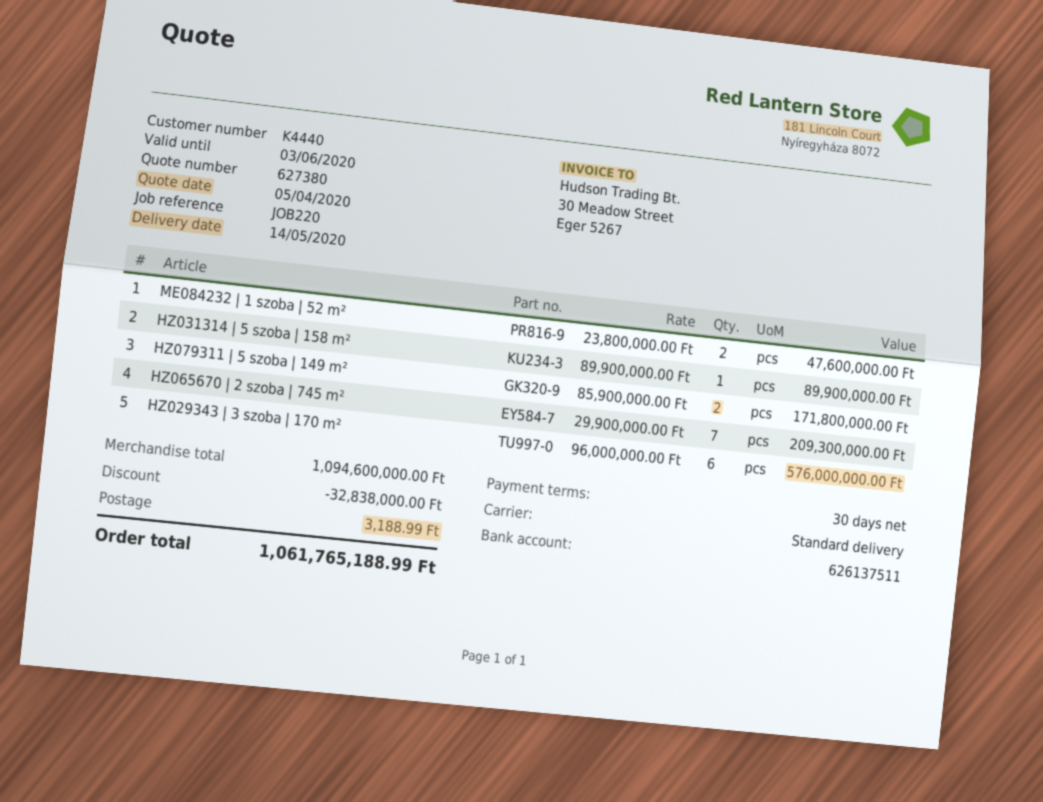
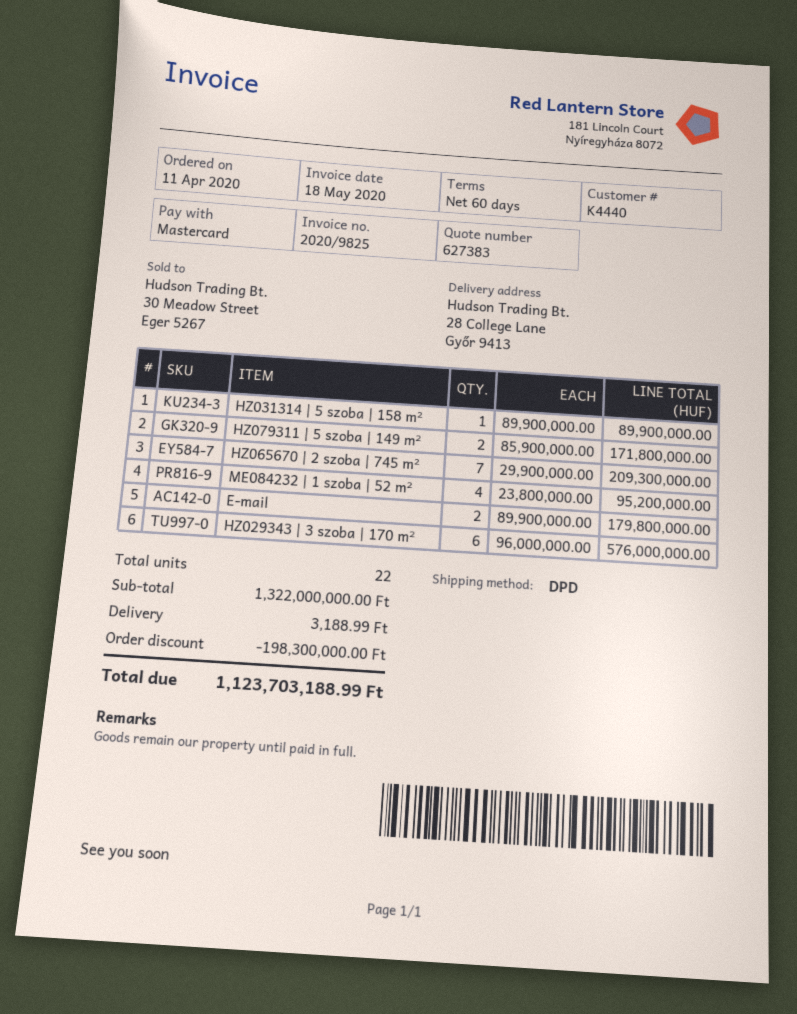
quote number: 627380 -> 627383
payment terms: 30 days -> 60 days
shipping method: standard -> DPD
ME084232 | 1 szoba | 52 m²: 2 x 23800000.00 = 47600000.00 -> 4 x 23800000.00 = 95200000.00
E-mail: none -> 2 x 89900000.00 = 179800000.00
subtotal: 1094600000.00 -> 1322000000.00
discount: 32838000.00 -> 198300000.00
total: 1061765188.99 -> 1123703188.99

